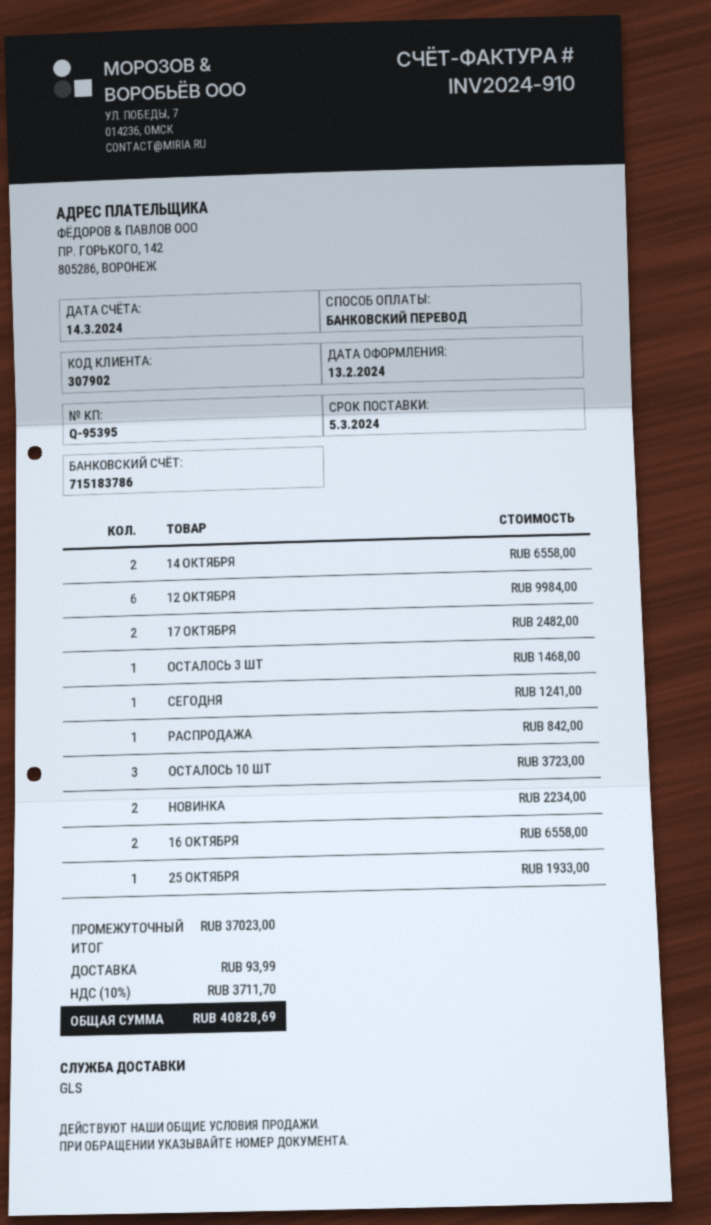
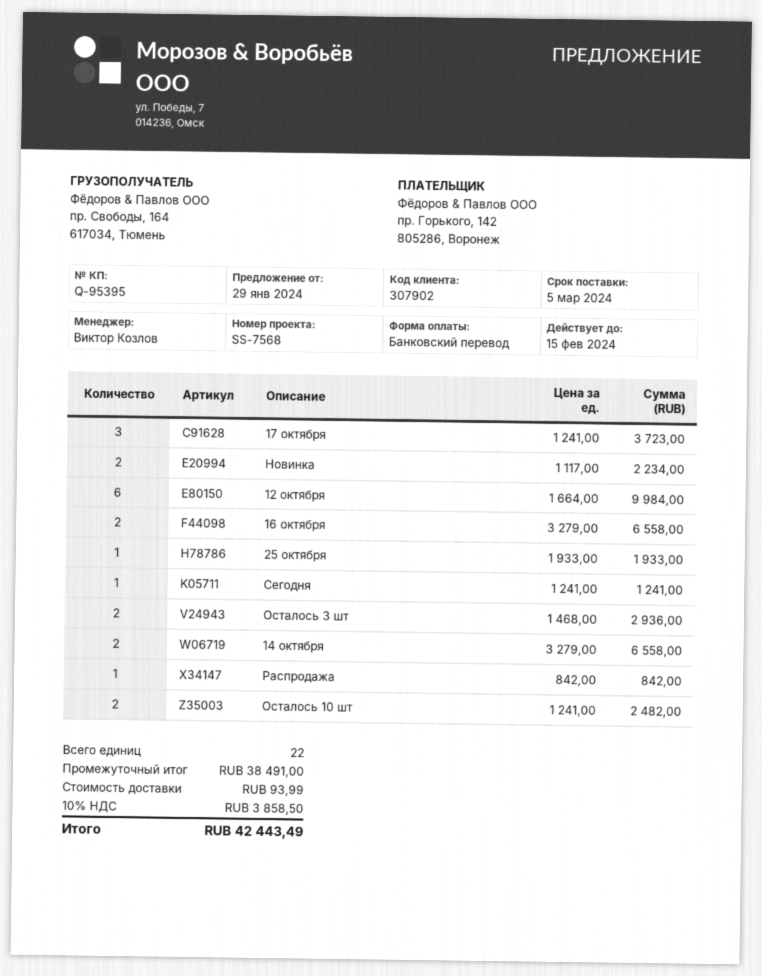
17 ОКТЯБРЯ: 2 for 2482.00 -> 3 for 3723.00
ОСТАЛОСЬ 3 ШТ: 1 for 1468.00 -> 2 for 2936.00
ОСТАЛОСЬ 10 ШТ: 3 for 3723.00 -> 2 for 2482.00
subtotal: 37023.00 -> 38491.00
tax: 10% = 3711.70 -> 10% = 3858.50
total: 40828.69 -> 42443.49

